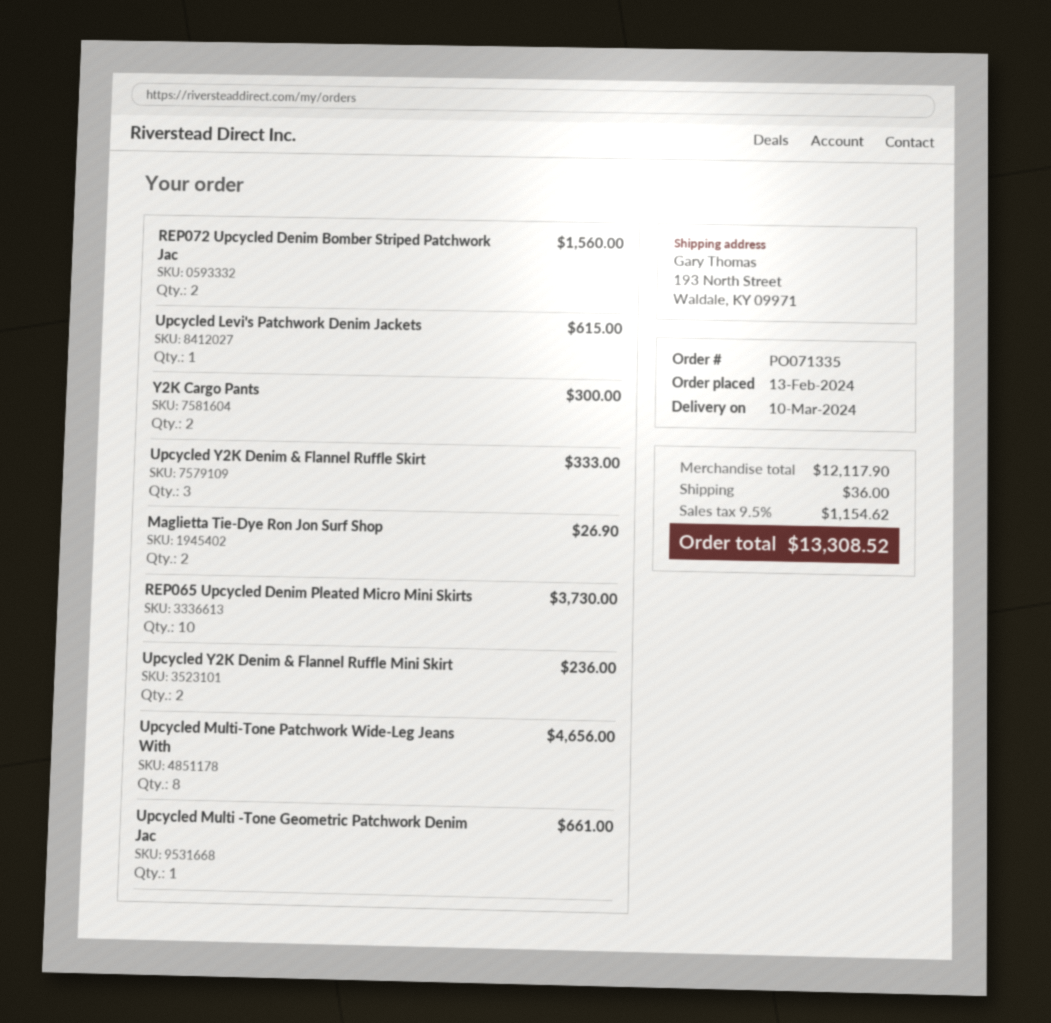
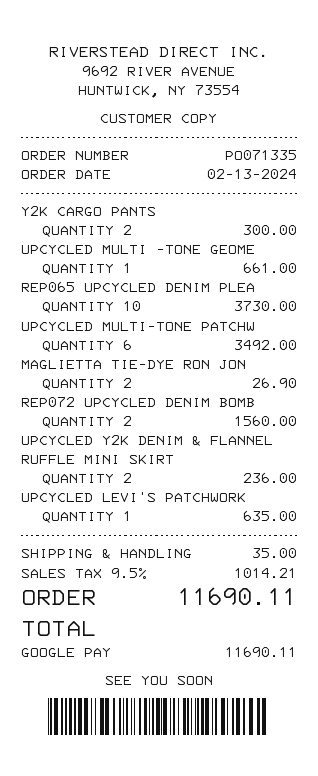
Upcycled Levi's Patchwork Denim Jackets: 1 for 615.00 -> 1 for 635.00
Upcycled Y2K Denim & Flannel Ruffle Skirt: 3 for 333.00 -> none
Upcycled Multi-Tone Patchwork Wide-Leg Jeans With: 8 for 4656.00 -> 6 for 3492.00
shipping: 36.00 -> 35.00
tax: 9.5% = 1154.62 -> 9.5% = 1014.21
total: 13308.52 -> 11690.11

